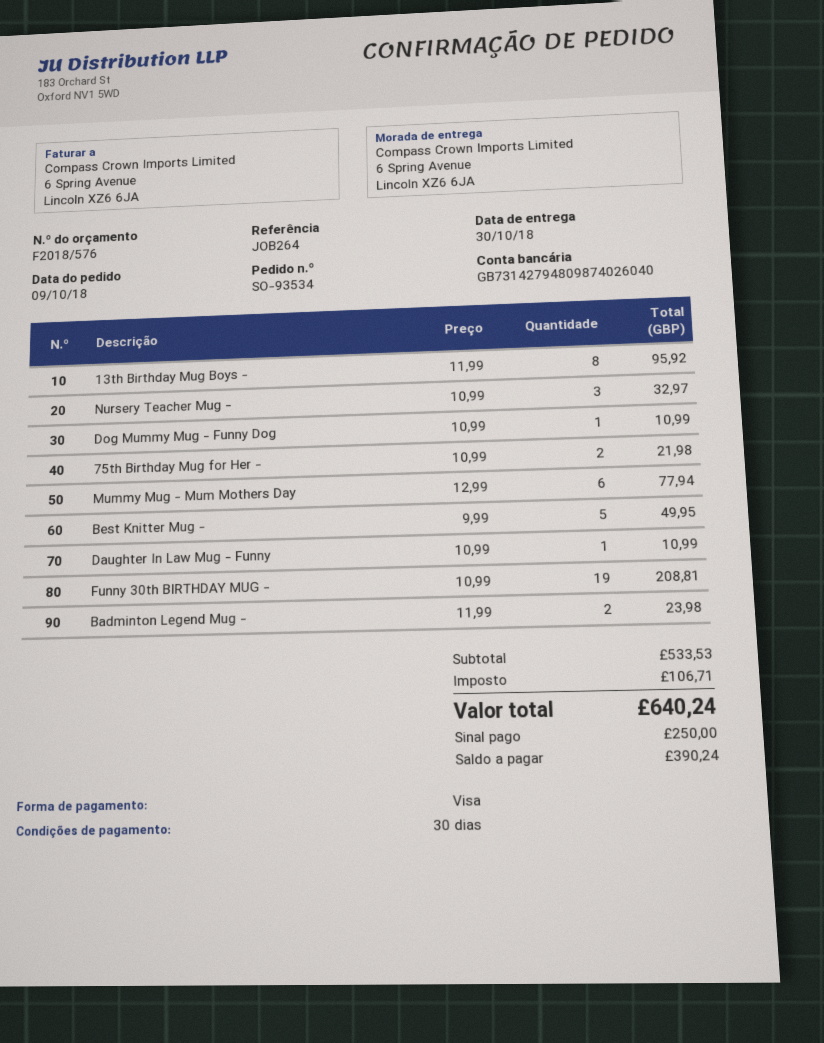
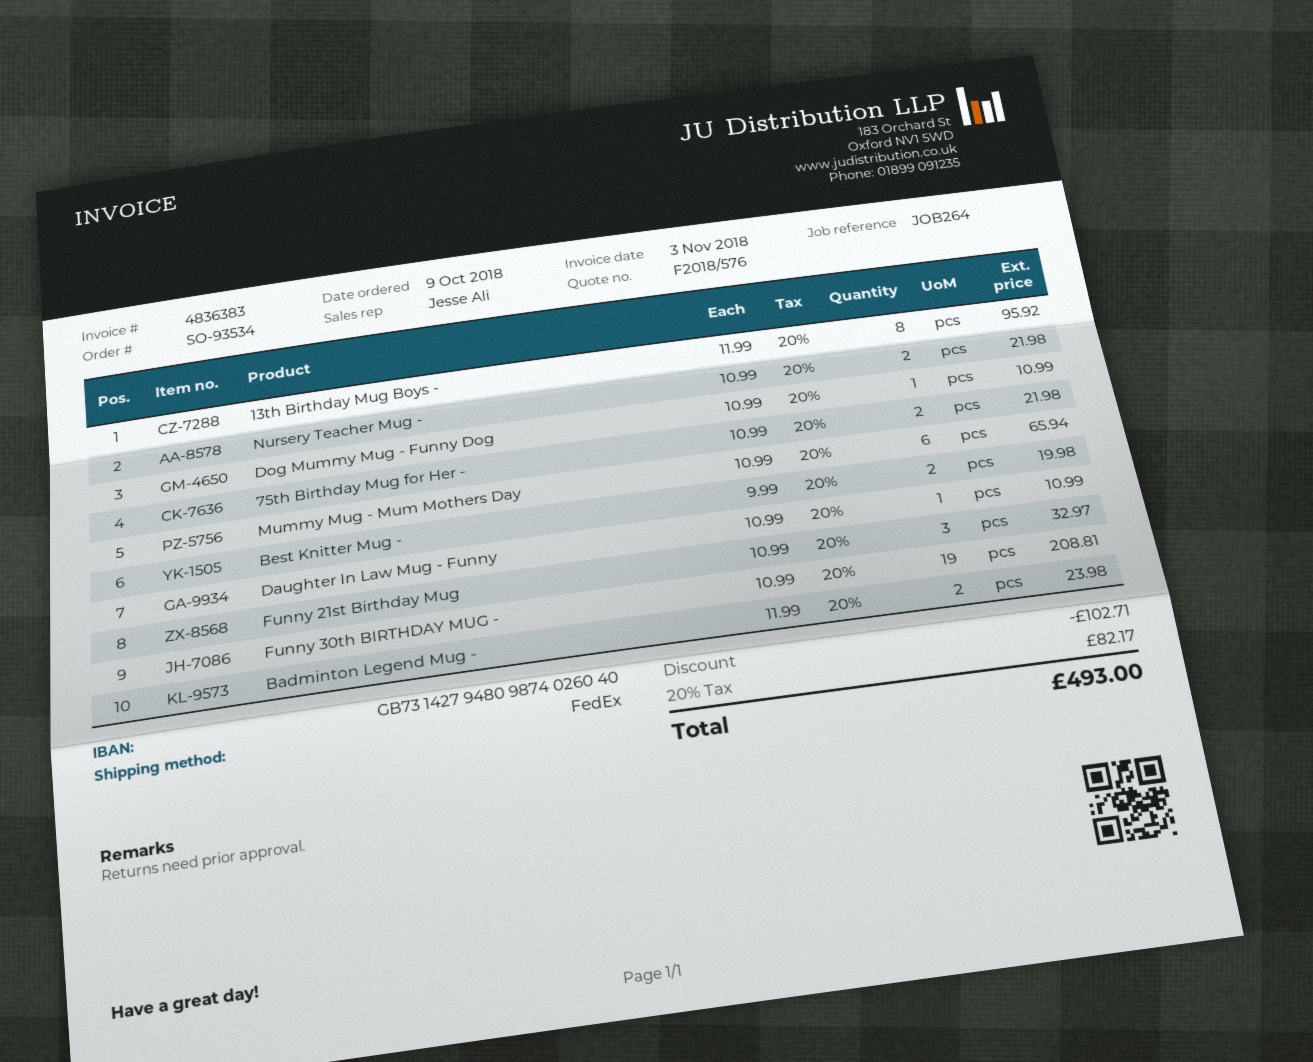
Nursery Teacher Mug -: 3 x 10.99 = 32.97 -> 2 x 10.99 = 21.98
Mummy Mug - Mum Mothers Day: 6 x 12.99 = 77.94 -> 6 x 10.99 = 65.94
Best Knitter Mug -: 5 x 9.99 = 49.95 -> 2 x 9.99 = 19.98
Funny 21st Birthday Mug: none -> 3 x 10.99 = 32.97
discount: none -> 102.71
tax: 106.71 -> 82.17
total: 640.24 -> 493.00

